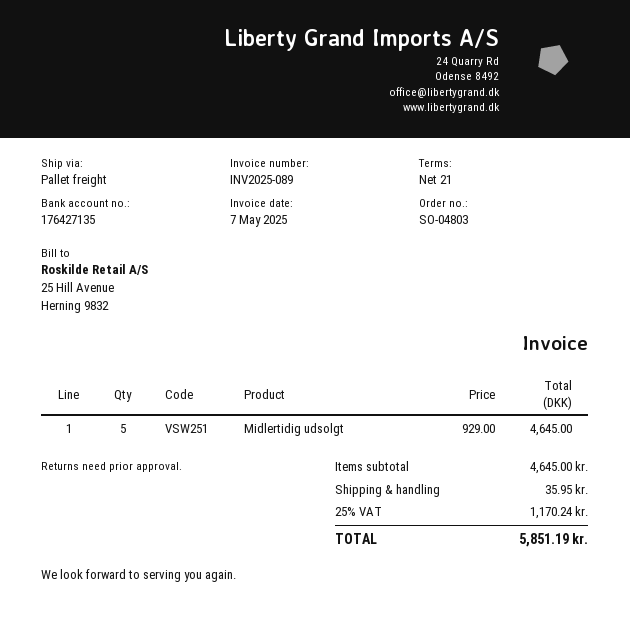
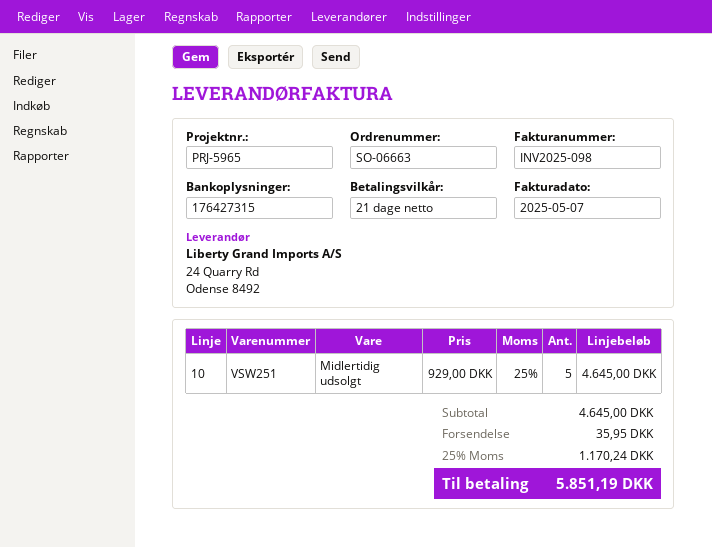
order number: SO-04803 -> SO-06663
invoice number: INV2025-089 -> INV2025-098
bank account: 176427135 -> 176427315

